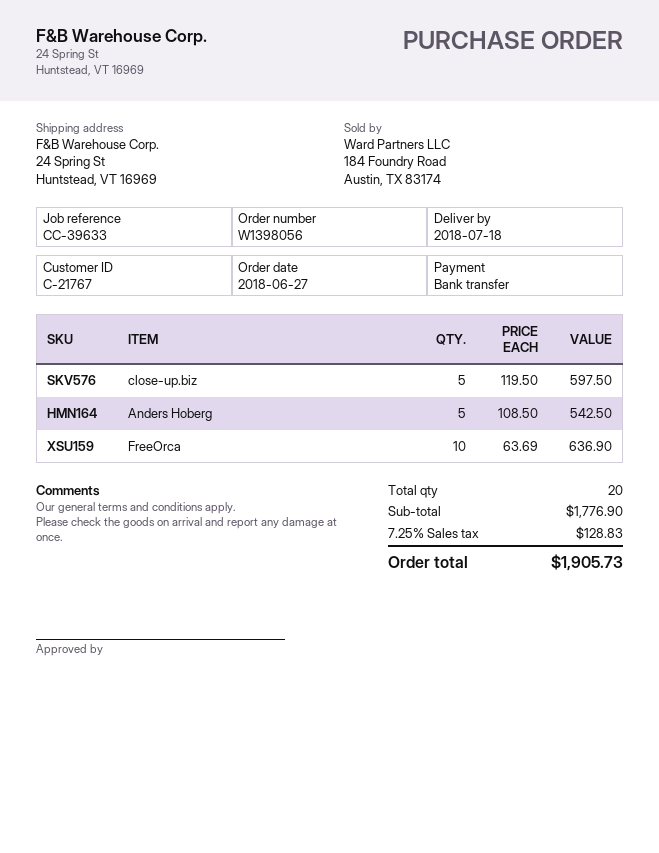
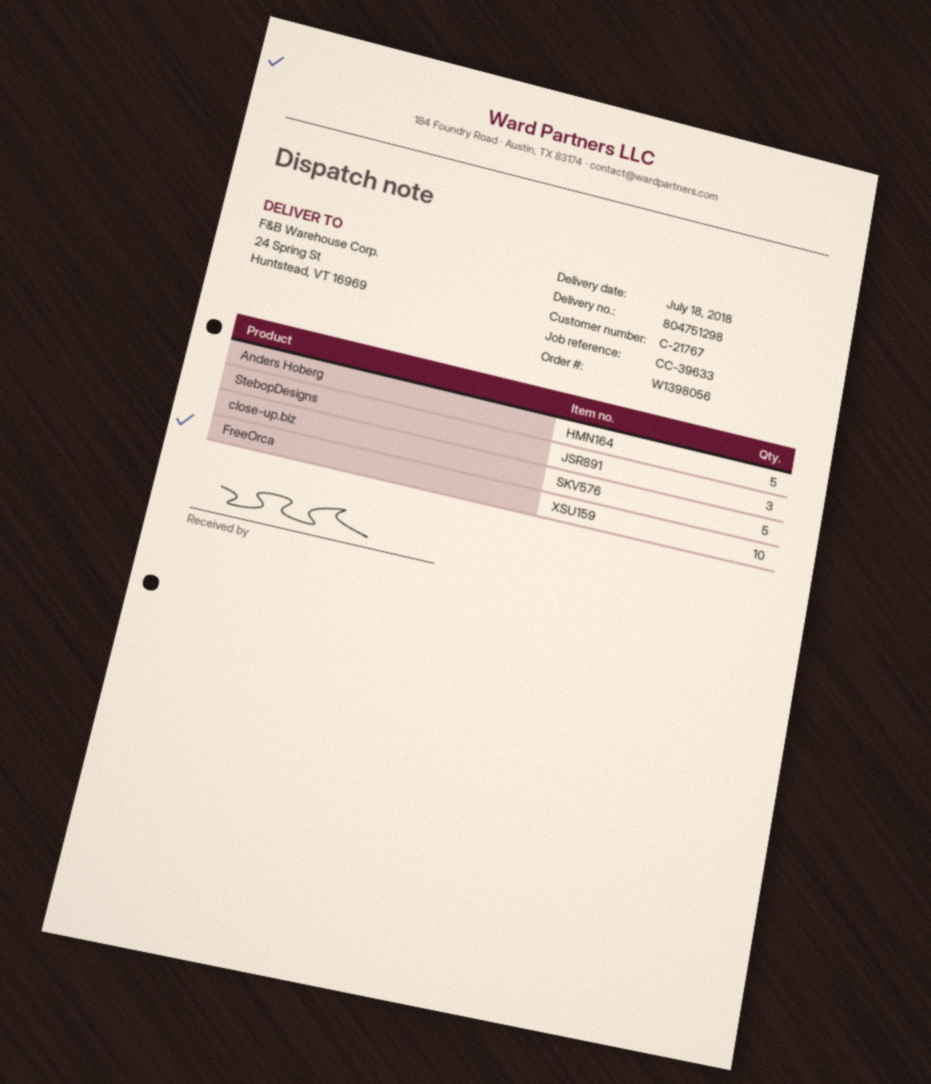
StebopDesigns: none -> 3

